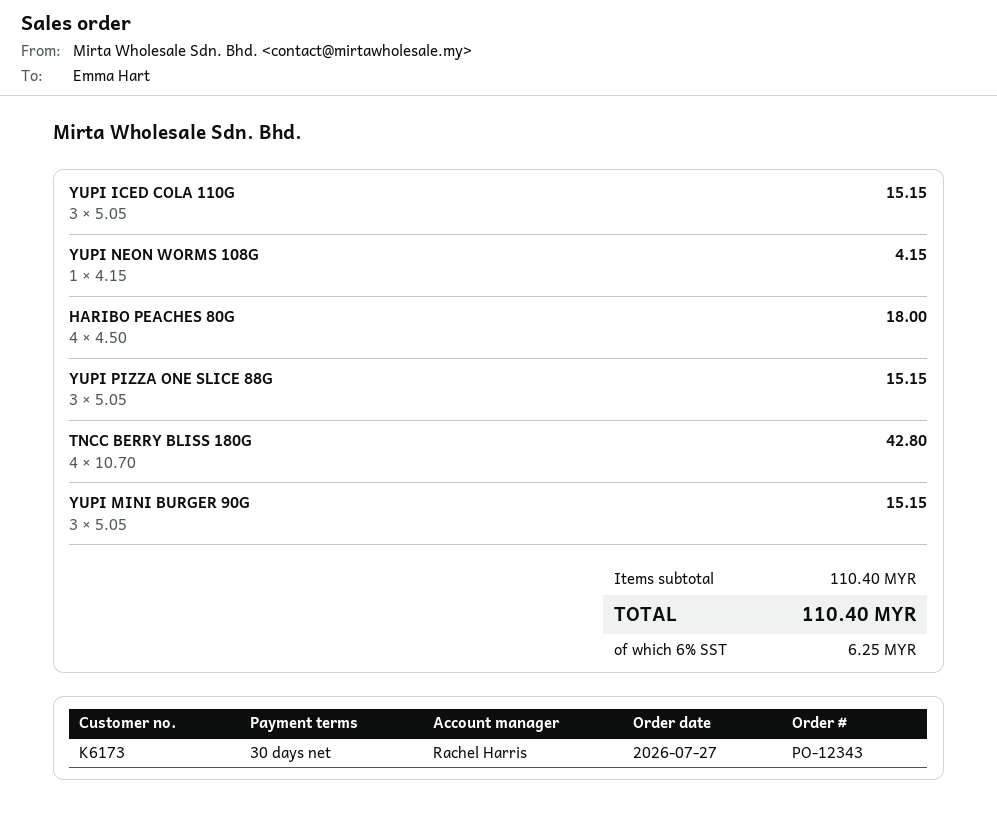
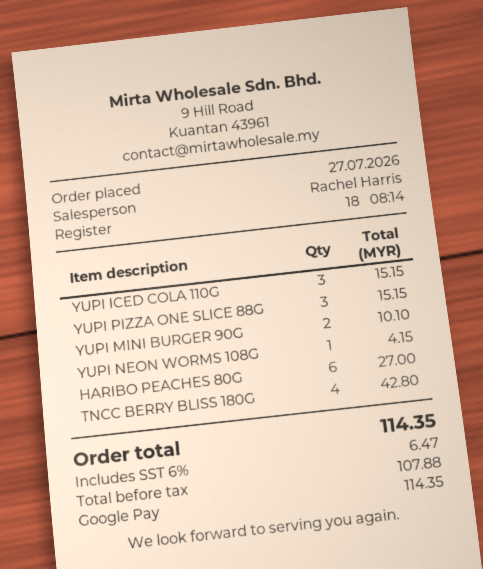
HARIBO PEACHES 80G: 4 for 18.00 -> 6 for 27.00
YUPI MINI BURGER 90G: 3 for 15.15 -> 2 for 10.10
tax: 6% = 6.25 -> 6% = 6.47
total: 110.40 -> 114.35

